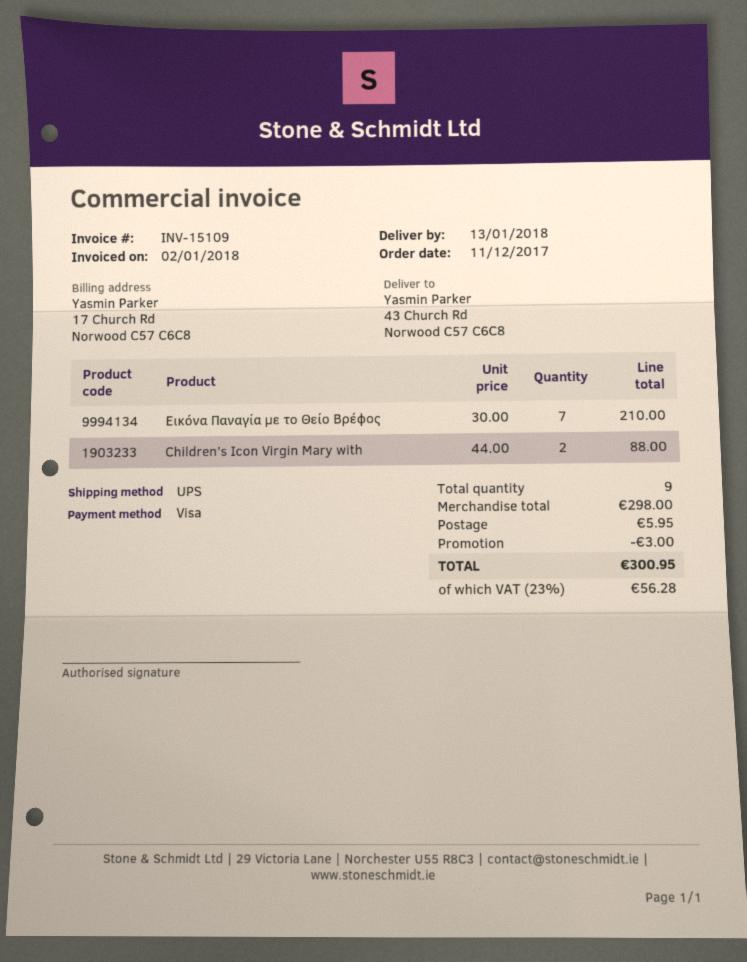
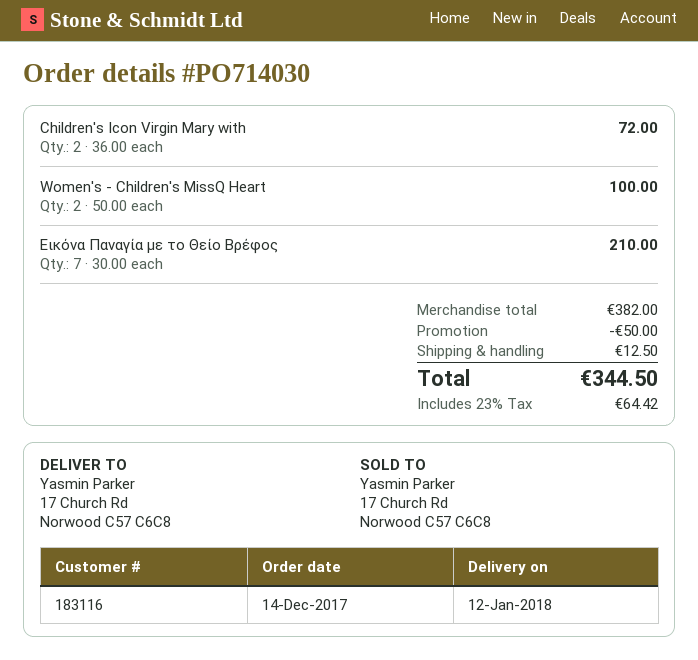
order date: 2017-12-11 -> 2017-12-14
delivery date: 2018-01-13 -> 2018-01-12
ship to: 43 Church Rd, Norwood C57 C6C8 -> 17 Church Rd, Norwood C57 C6C8
Children's Icon Virgin Mary with: 2 x 44.00 = 88.00 -> 2 x 36.00 = 72.00
Women's - Children's MissQ Heart: none -> 2 x 50.00 = 100.00
subtotal: 298.00 -> 382.00
discount: 3.00 -> 50.00
shipping: 5.95 -> 12.50
tax: 23% = 56.28 -> 23% = 64.42
total: 300.95 -> 344.50

